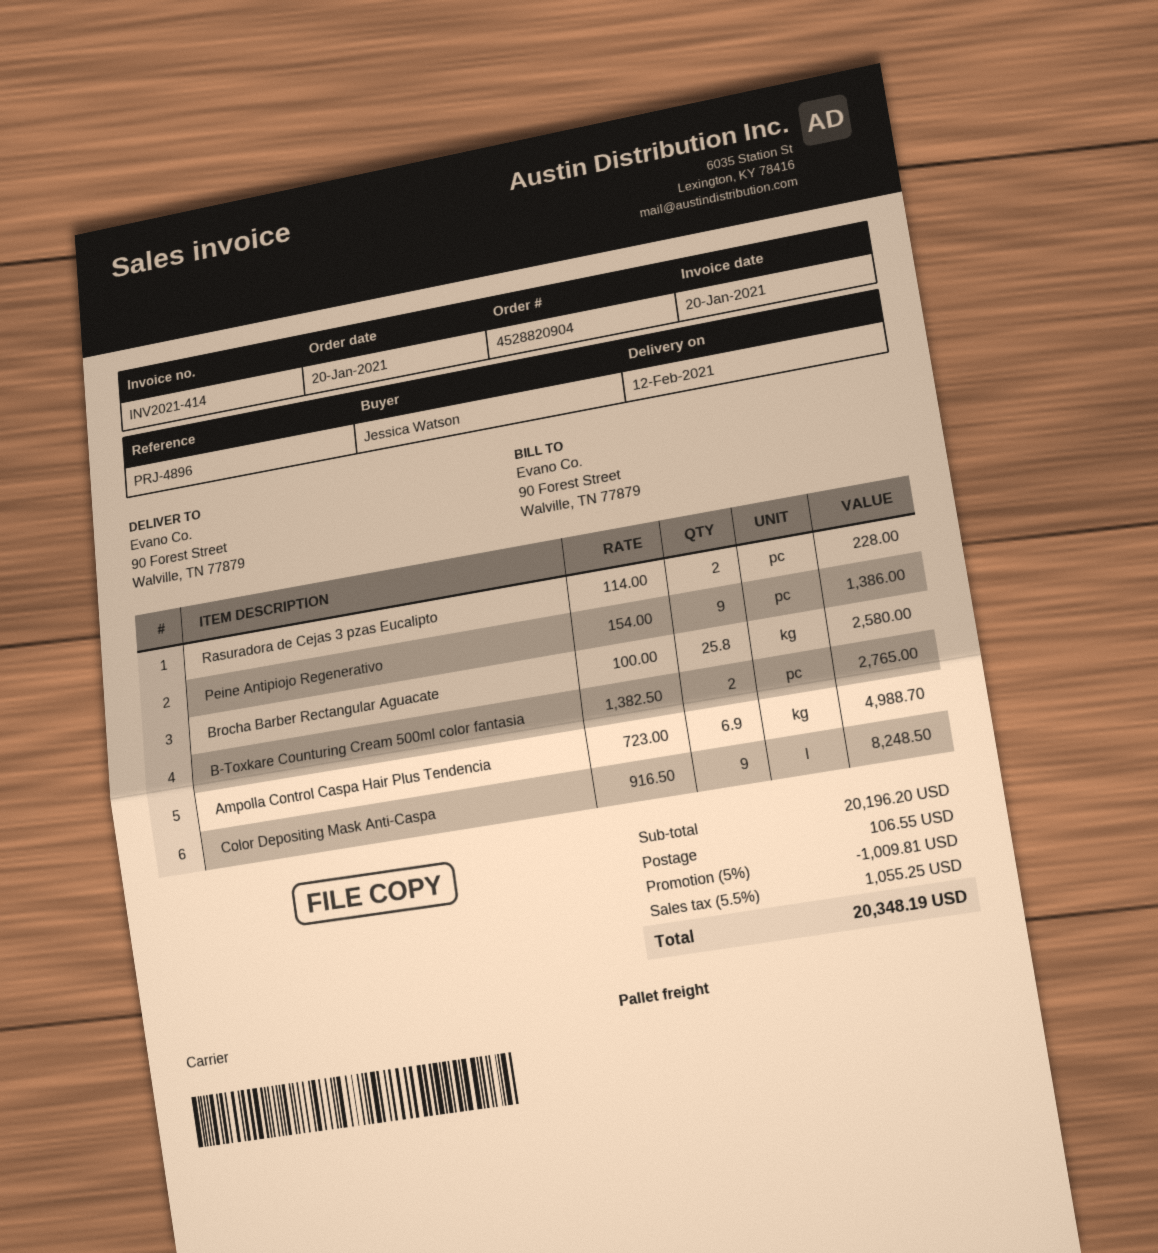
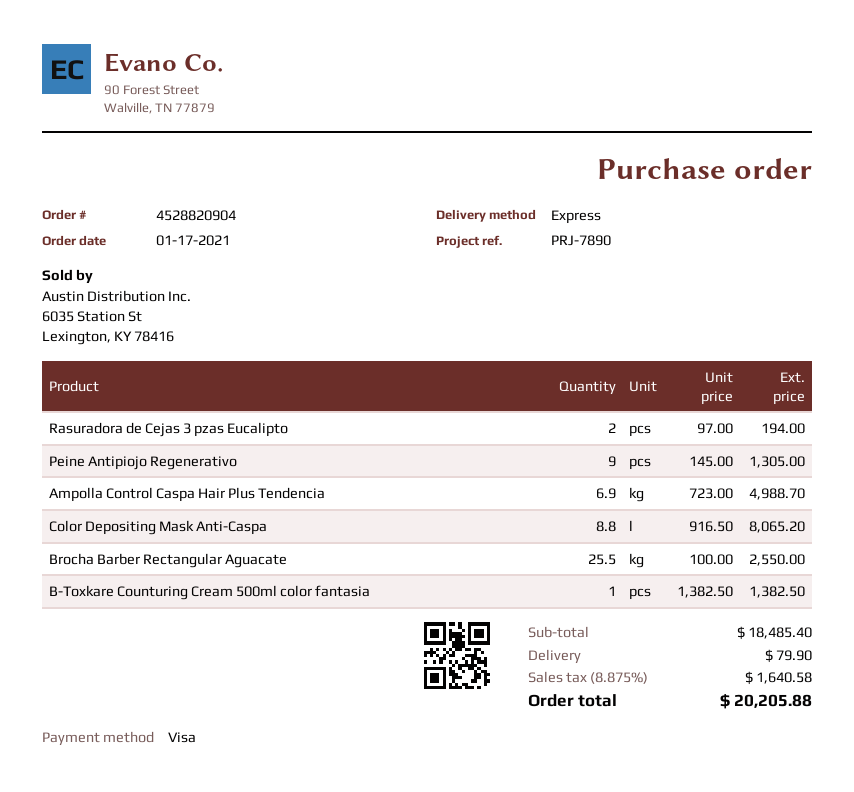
order date: 2021-01-20 -> 2021-01-17
reference: PRJ-4896 -> PRJ-7890
shipping method: pallet freight -> express
Rasuradora de Cejas 3 pzas Eucalipto: 2 x 114.00 = 228.00 -> 2 x 97.00 = 194.00
Peine Antipiojo Regenerativo: 9 x 154.00 = 1386.00 -> 9 x 145.00 = 1305.00
Brocha Barber Rectangular Aguacate: 25.8 x 100.00 = 2580.00 -> 25.5 x 100.00 = 2550.00
B-Toxkare Counturing Cream 500ml color fantasia: 2 x 1382.50 = 2765.00 -> 1 x 1382.50 = 1382.50
Color Depositing Mask Anti-Caspa: 9 x 916.50 = 8248.50 -> 8.8 x 916.50 = 8065.20
subtotal: 20196.20 -> 18485.40
discount: 5% = 1009.81 -> none
shipping: 106.55 -> 79.90
tax: 5.5% = 1055.25 -> 8.875% = 1640.58
total: 20348.19 -> 20205.88

